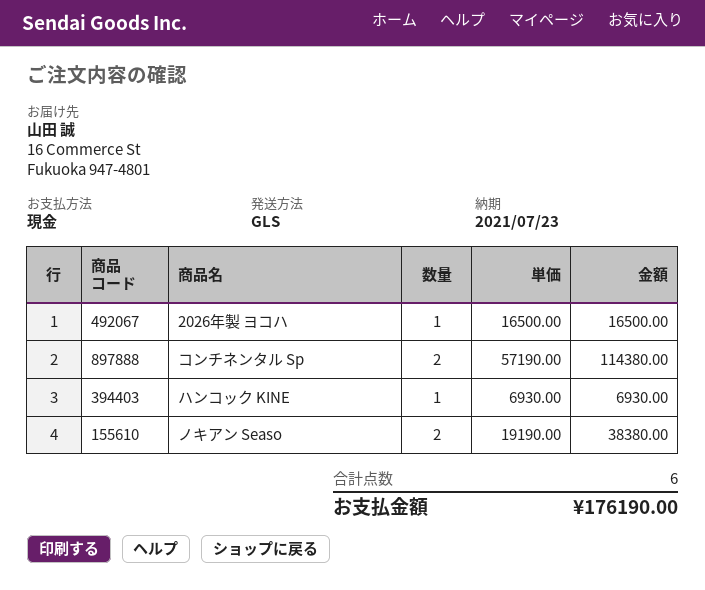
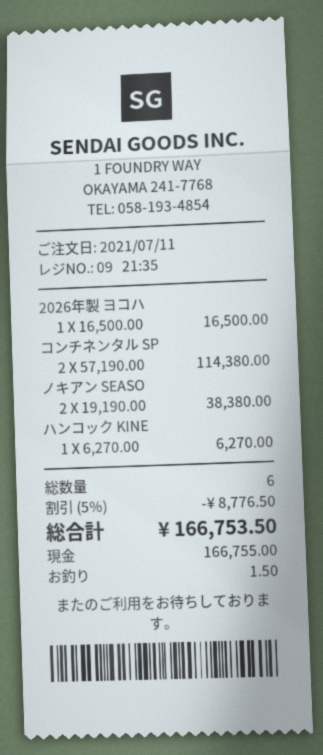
ハンコック KINE: 1 x 6930.00 = 6930.00 -> 1 x 6270.00 = 6270.00
discount: none -> 5% = 8776.50
total: 176190.00 -> 166753.50

